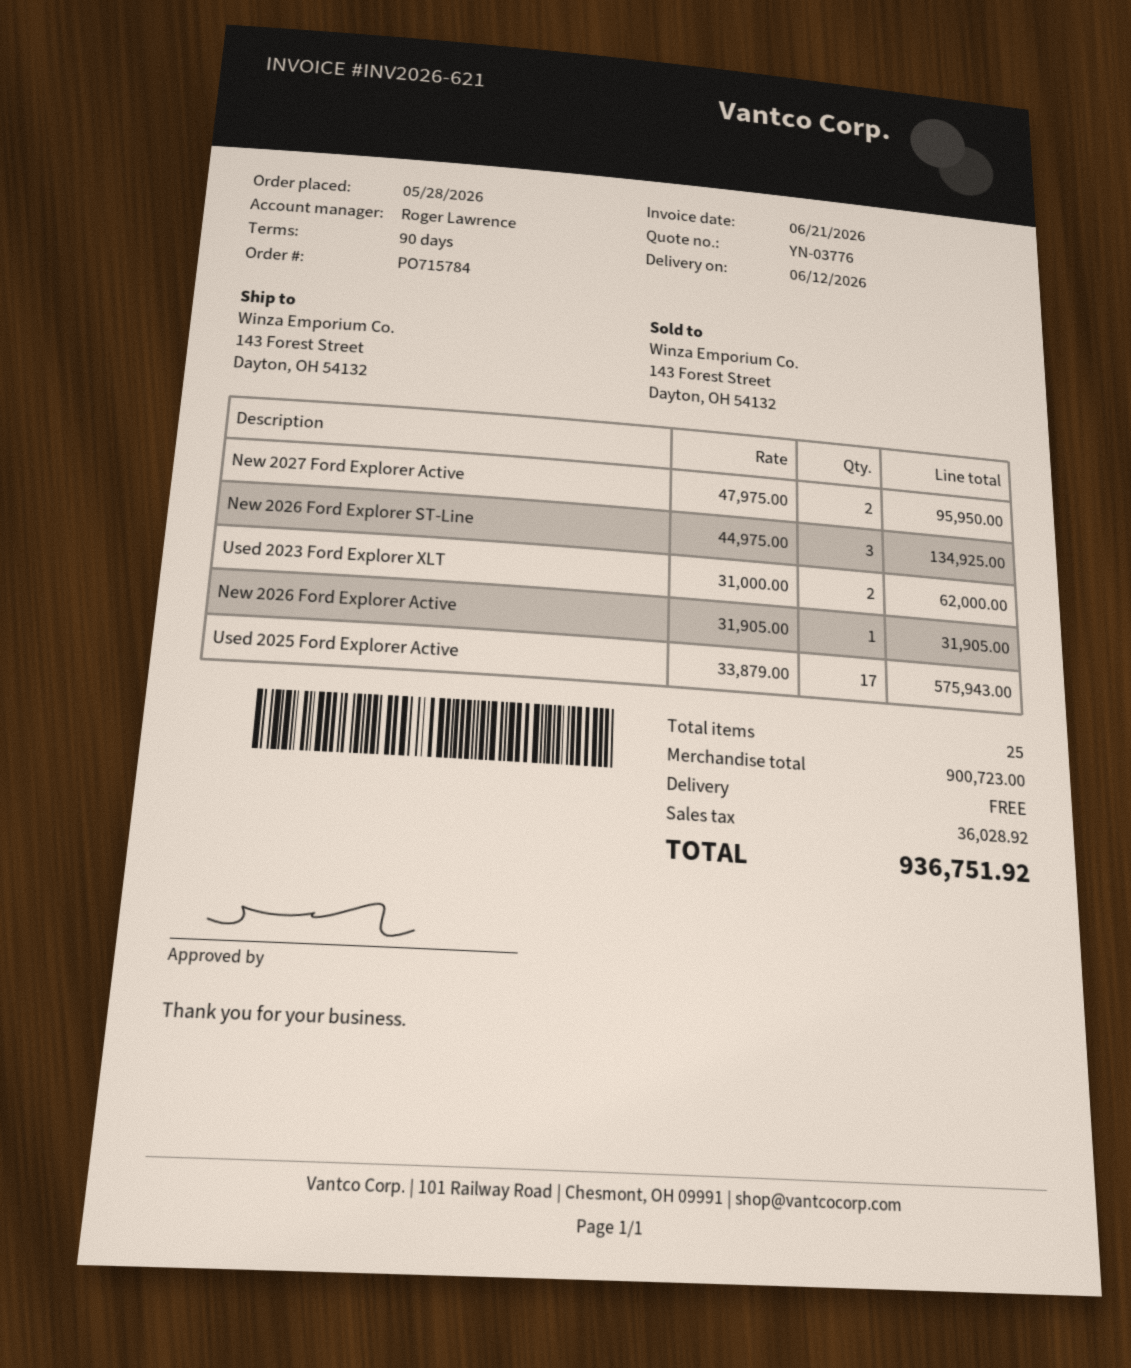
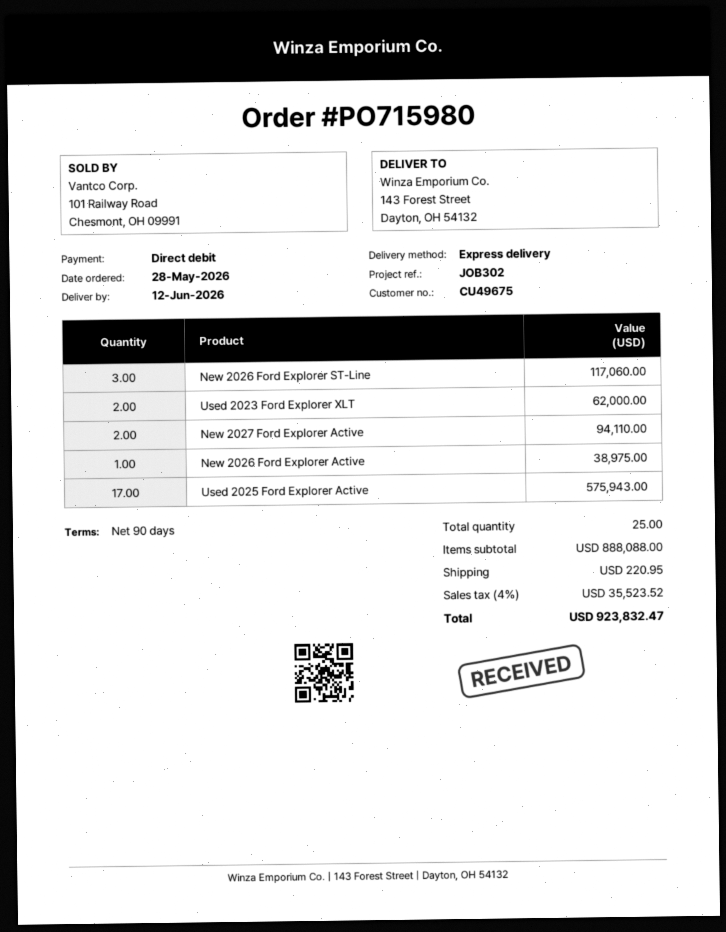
order number: PO715784 -> PO715980
New 2027 Ford Explorer Active: 2 for 95950.00 -> 2 for 94110.00
New 2026 Ford Explorer ST-Line: 3 for 134925.00 -> 3 for 117060.00
New 2026 Ford Explorer Active: 1 for 31905.00 -> 1 for 38975.00
subtotal: 900723.00 -> 888088.00
shipping: 0.00 -> 220.95
tax: 36028.92 -> 35523.52
total: 936751.92 -> 923832.47

